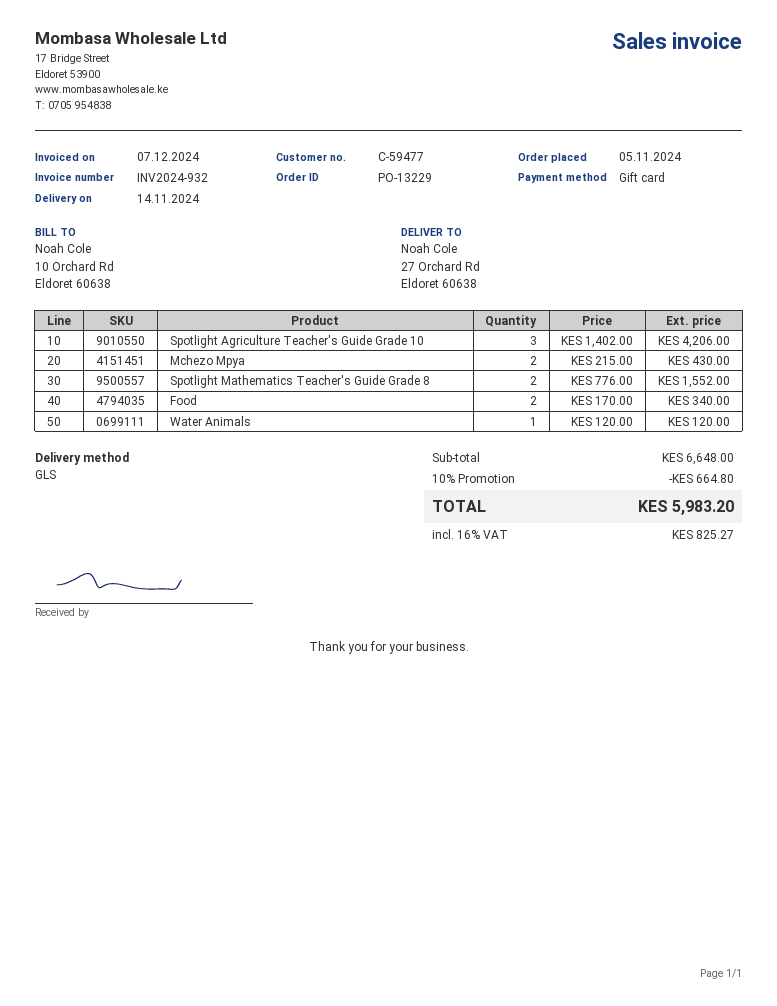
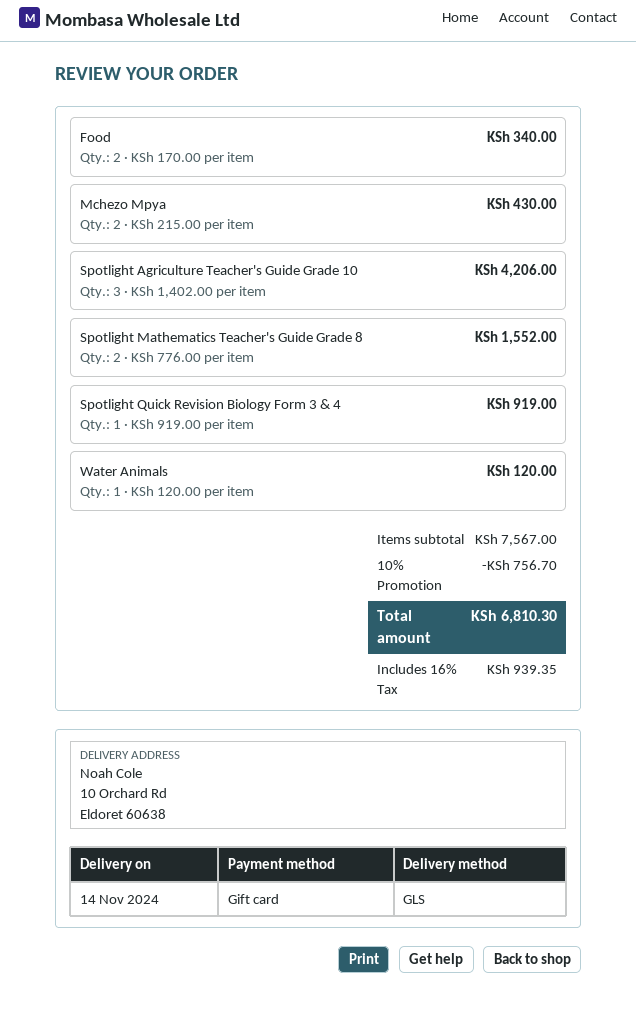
ship to: 27 Orchard Rd, Eldoret 60638 -> 10 Orchard Rd, Eldoret 60638
Spotlight Quick Revision Biology Form 3 & 4: none -> 1 x 919.00 = 919.00
subtotal: 6648.00 -> 7567.00
discount: 10% = 664.80 -> 10% = 756.70
tax: 16% = 825.27 -> 16% = 939.35
total: 5983.20 -> 6810.30

